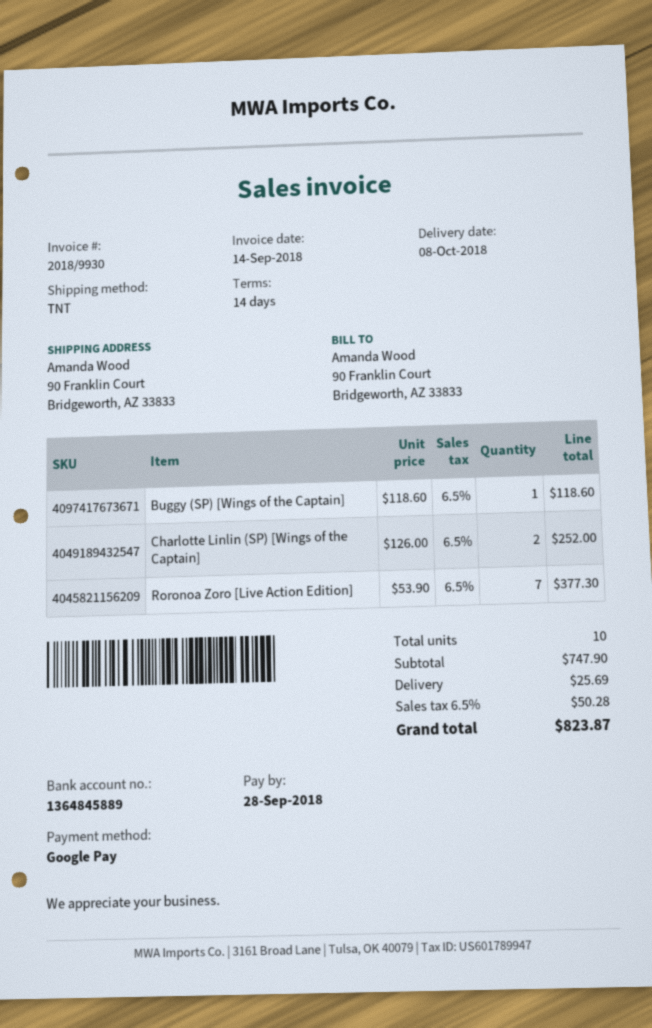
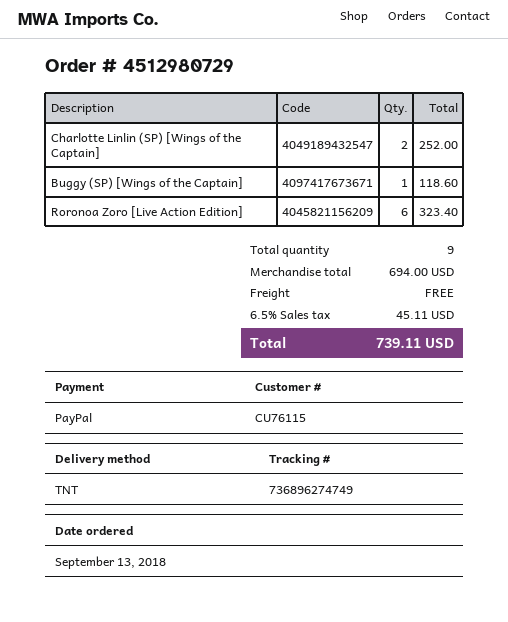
payment method: Google Pay -> PayPal
Roronoa Zoro [Live Action Edition]: 7 for 377.30 -> 6 for 323.40
total quantity: 10 -> 9
subtotal: 747.90 -> 694.00
shipping: 25.69 -> 0.00
tax: 6.5% = 50.28 -> 6.5% = 45.11
total: 823.87 -> 739.11

